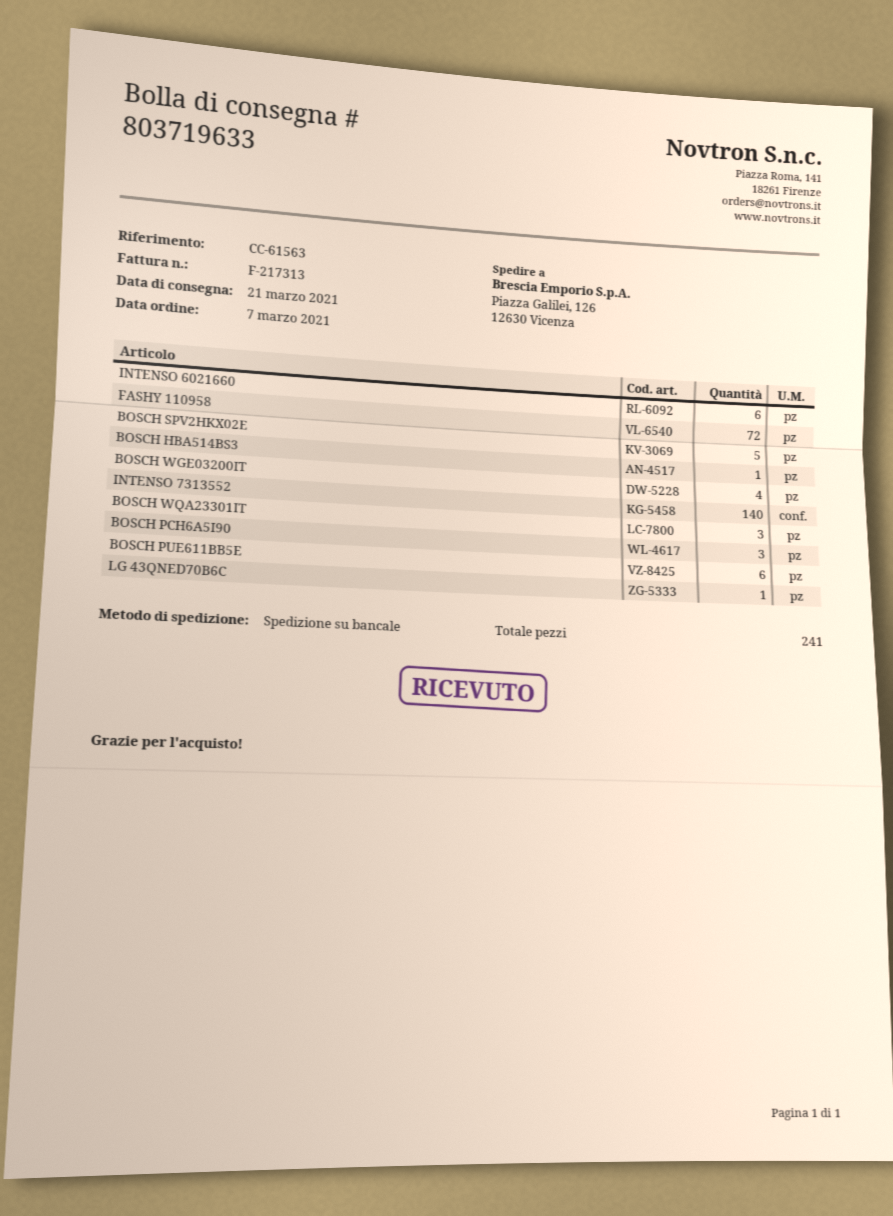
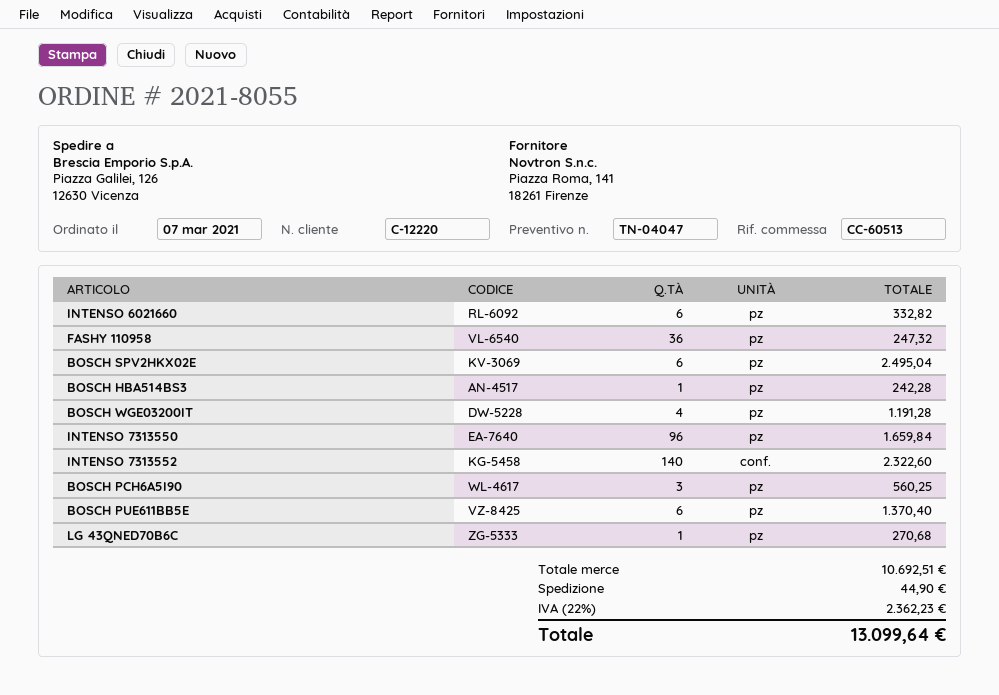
reference: CC-61563 -> CC-60513
FASHY 110958: 72 -> 36
BOSCH SPV2HKX02E: 5 -> 6
BOSCH WQA23301IT: 3 -> none
INTENSO 7313550: none -> 96

